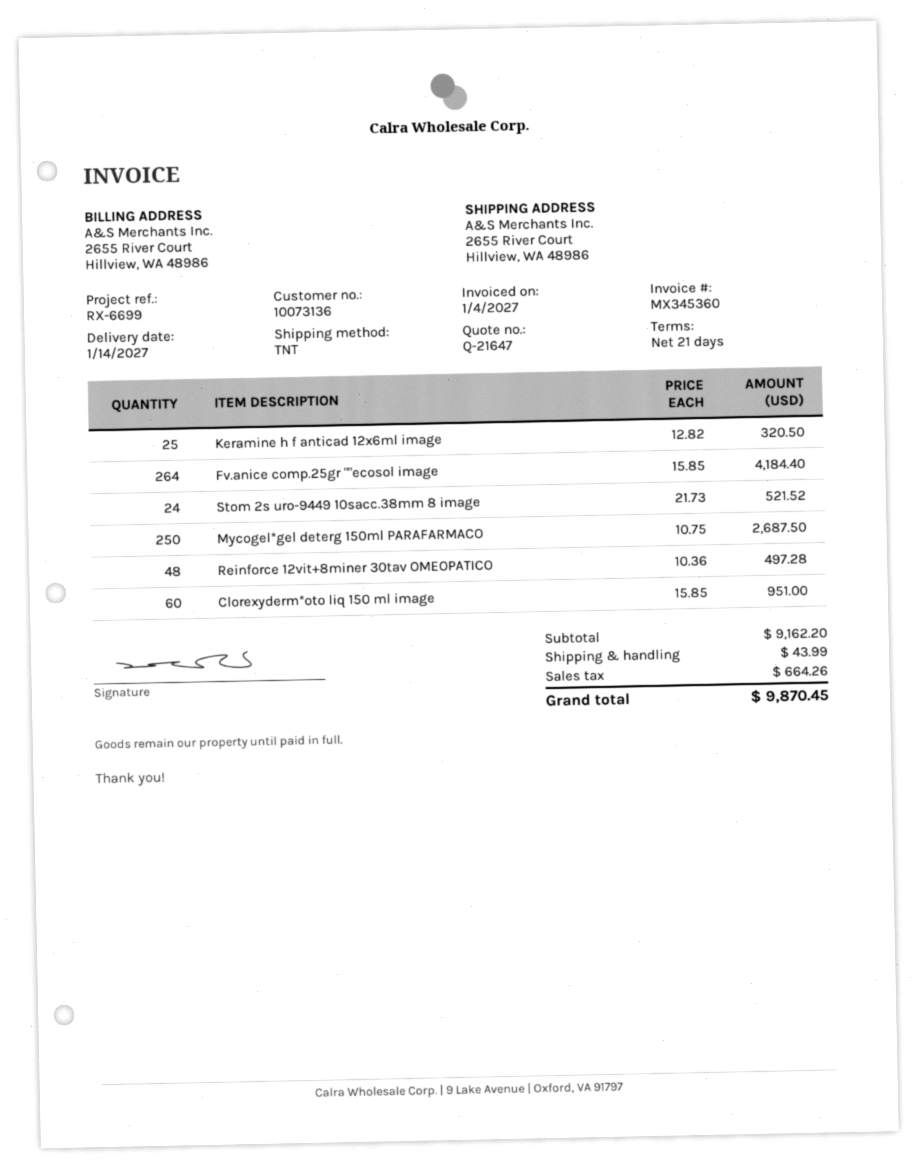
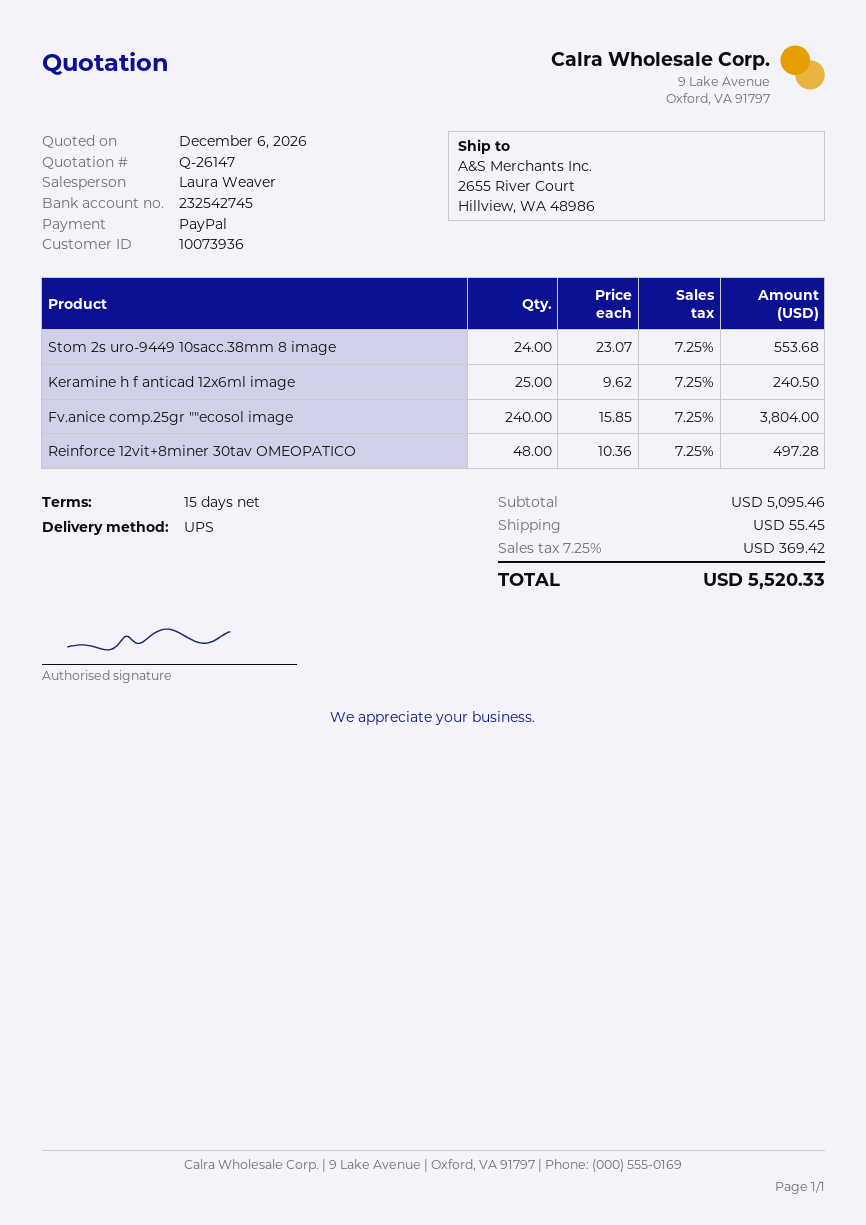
quote number: Q-21647 -> Q-26147
payment terms: 21 days -> 15 days
customer number: 10073136 -> 10073936
shipping method: TNT -> UPS
Keramine h f anticad 12x6ml image: 25 x 12.82 = 320.50 -> 25 x 9.62 = 240.50
Fv.anice comp.25gr ""ecosol image: 264 x 15.85 = 4184.40 -> 240 x 15.85 = 3804.00
Stom 2s uro-9449 10sacc.38mm 8 image: 24 x 21.73 = 521.52 -> 24 x 23.07 = 553.68
Mycogel*gel deterg 150ml PARAFARMACO: 250 x 10.75 = 2687.50 -> none
Clorexyderm*oto liq 150 ml image: 60 x 15.85 = 951.00 -> none
subtotal: 9162.20 -> 5095.46
shipping: 43.99 -> 55.45
tax: 664.26 -> 369.42
total: 9870.45 -> 5520.33

